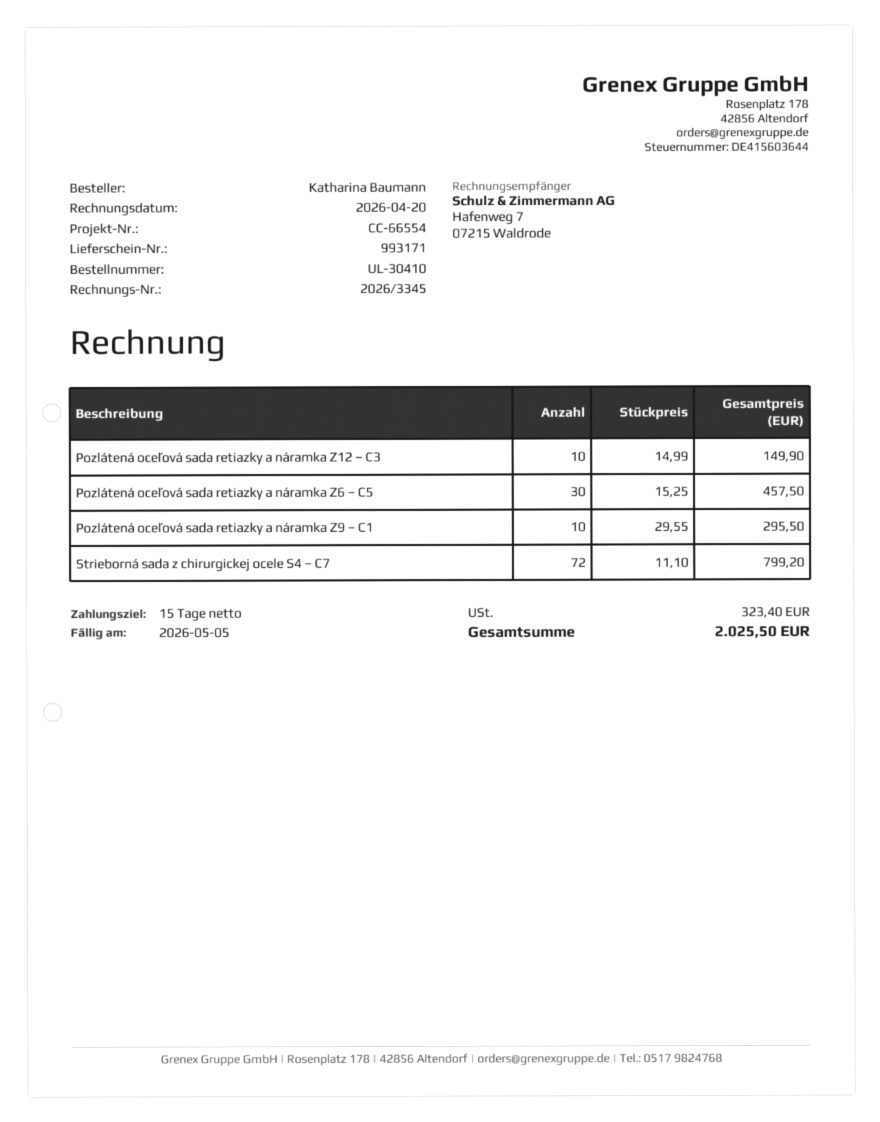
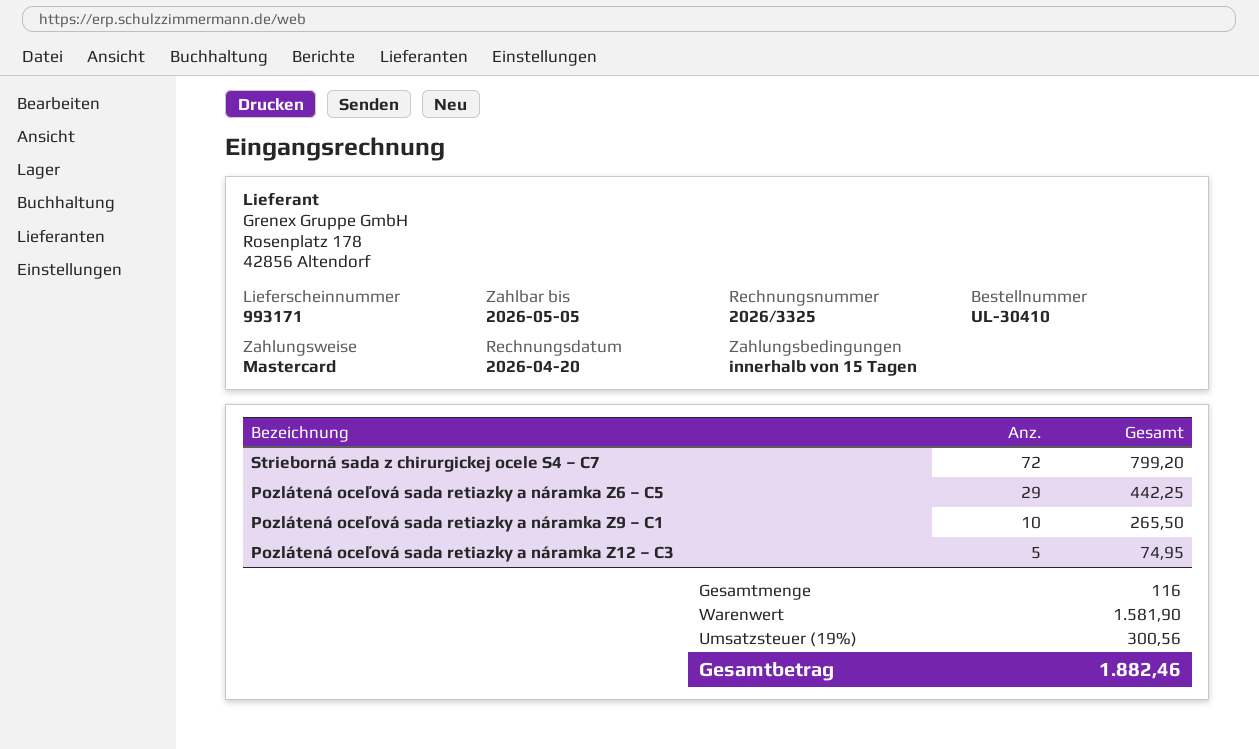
invoice number: 2026/3345 -> 2026/3325
Pozlátená oceľová sada retiazky a náramka Z12 – C3: 10 for 149.90 -> 5 for 74.95
Pozlátená oceľová sada retiazky a náramka Z6 – C5: 30 for 457.50 -> 29 for 442.25
Pozlátená oceľová sada retiazky a náramka Z9 – C1: 10 for 295.50 -> 10 for 265.50
tax: 323.40 -> 300.56
total: 2025.50 -> 1882.46

